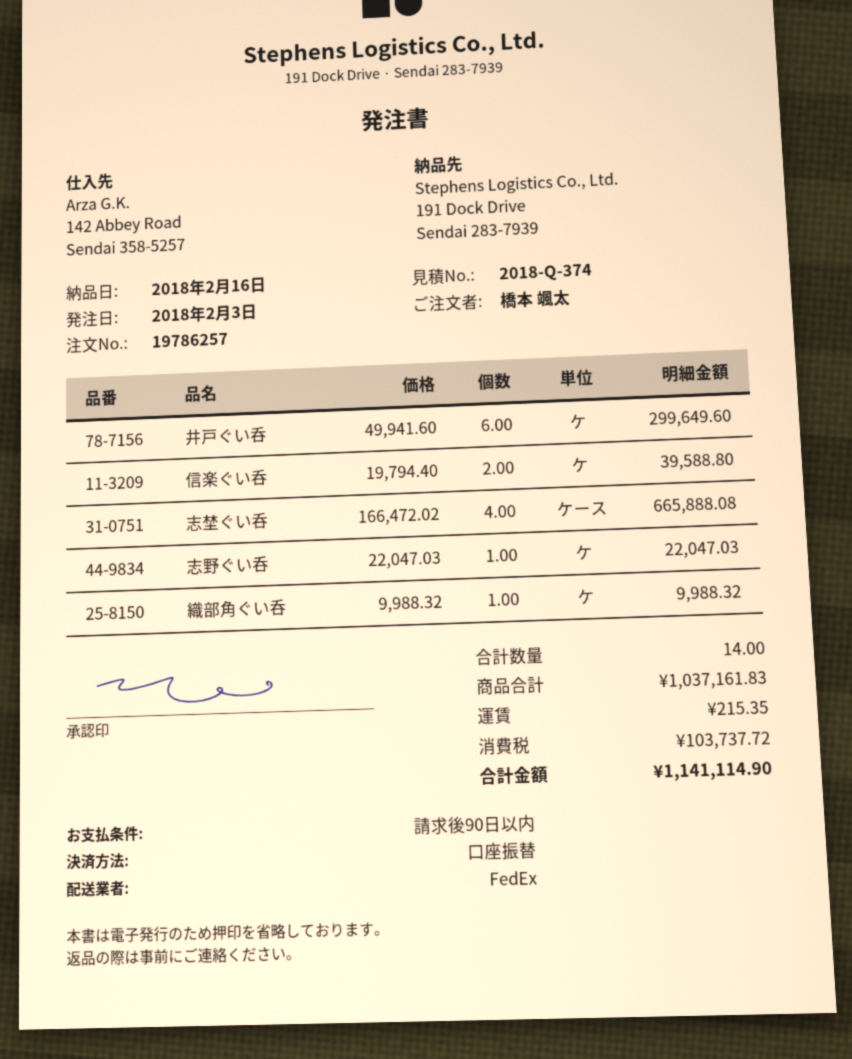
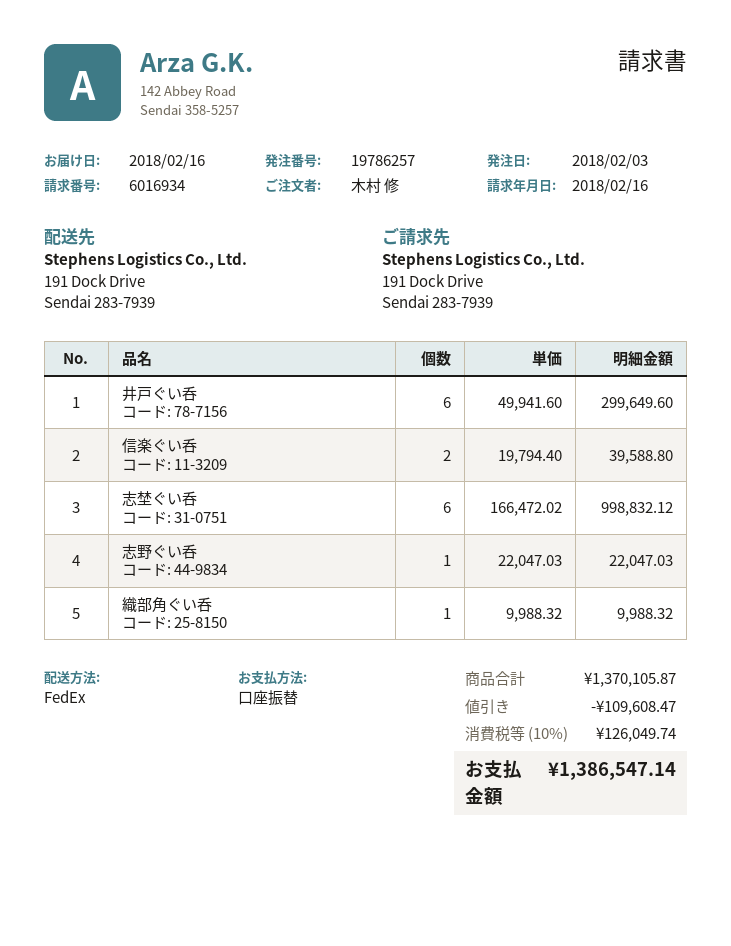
ordered by: 橋本 颯太 -> 木村 修
志埜ぐい呑: 4 x 166472.02 = 665888.08 -> 6 x 166472.02 = 998832.12
subtotal: 1037161.83 -> 1370105.87
discount: none -> 109608.47
shipping: 215.35 -> none
tax: 103737.72 -> 126049.74
total: 1141114.90 -> 1386547.14

